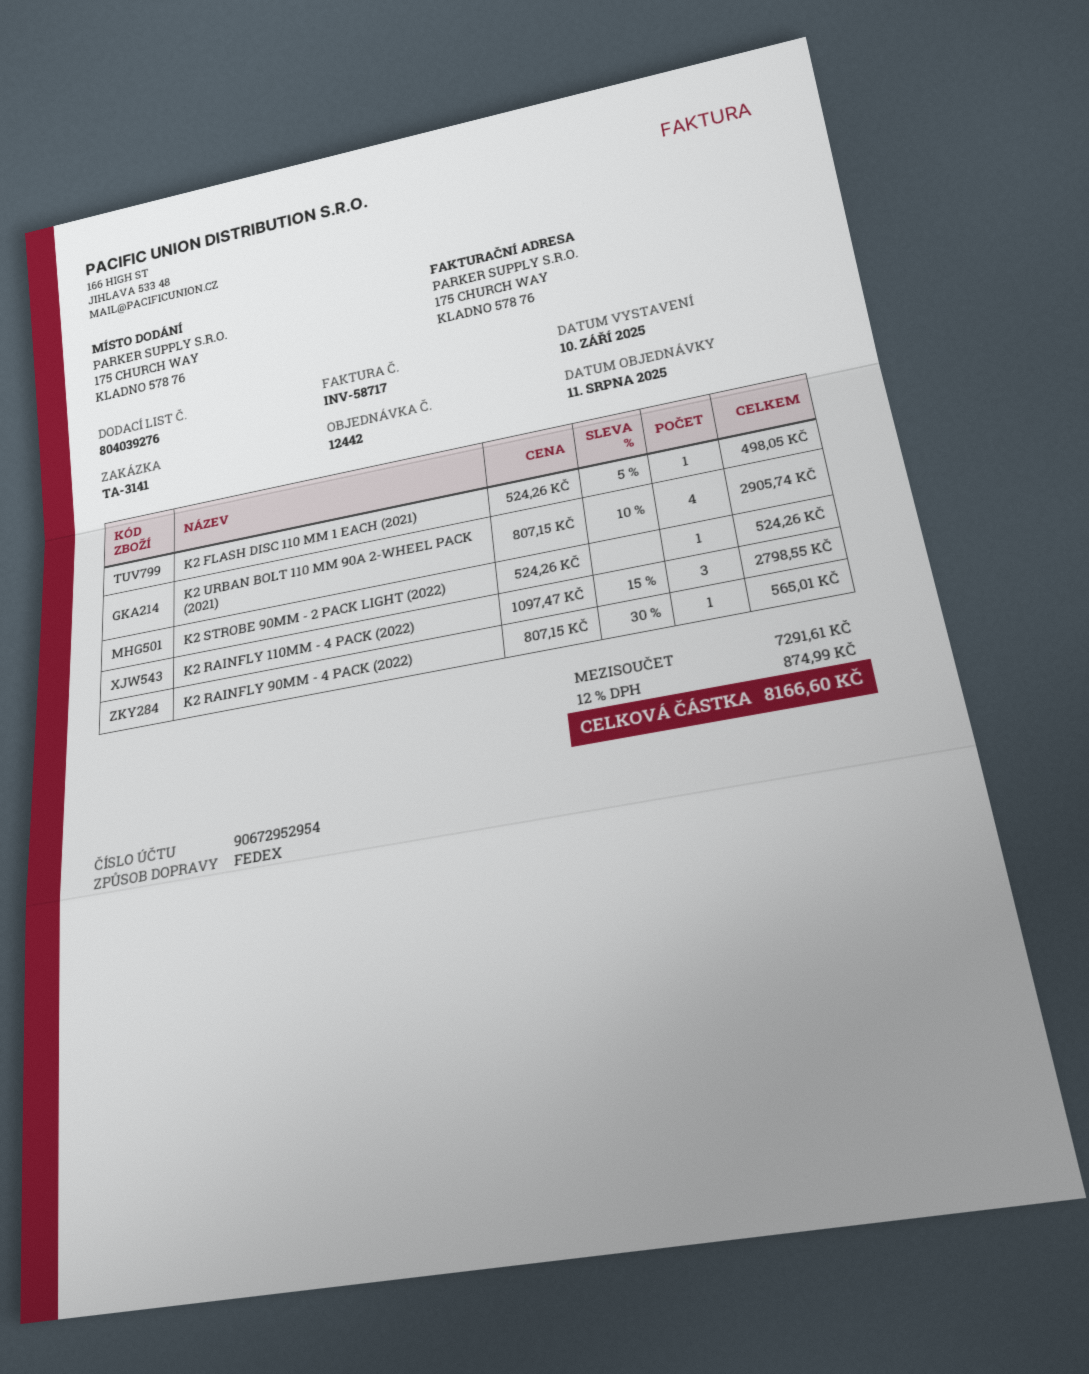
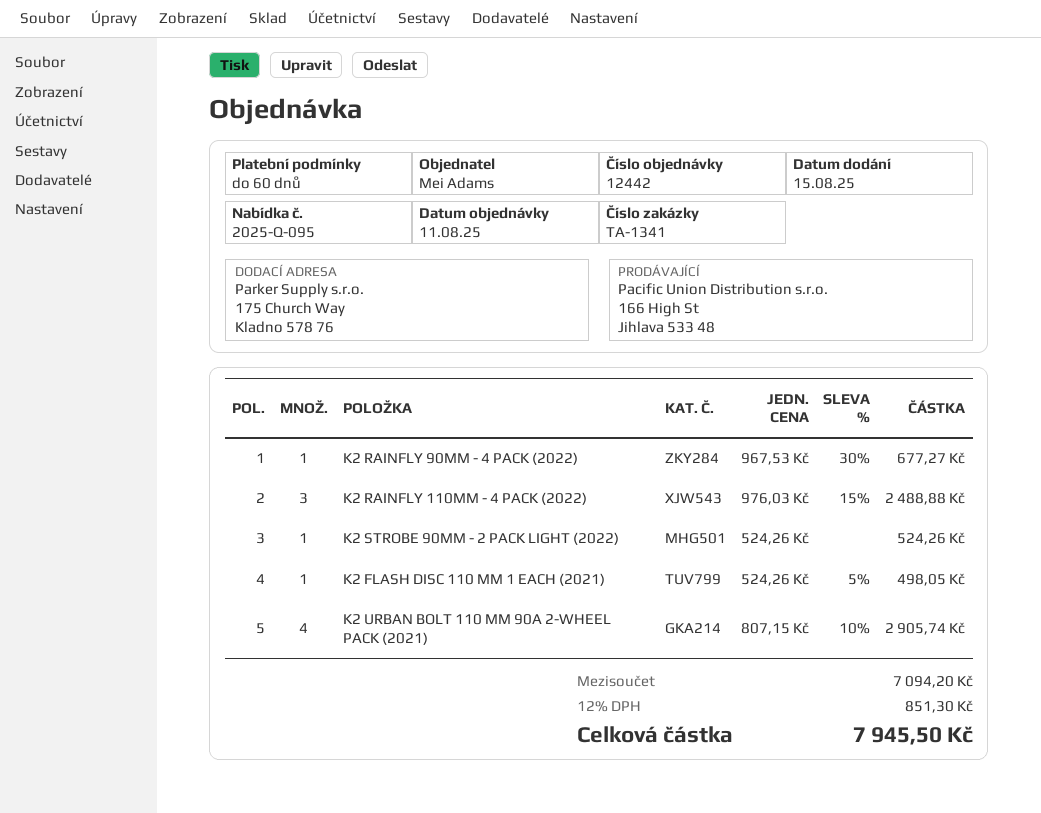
reference: TA-3141 -> TA-1341
K2 RAINFLY 110MM - 4 PACK (2022): 3 x 1097.47 - 15% = 2798.55 -> 3 x 976.03 - 15% = 2488.88
K2 RAINFLY 90MM - 4 PACK (2022): 1 x 807.15 - 30% = 565.01 -> 1 x 967.53 - 30% = 677.27
subtotal: 7291.61 -> 7094.20
tax: 12% = 874.99 -> 12% = 851.30
total: 8166.60 -> 7945.50

